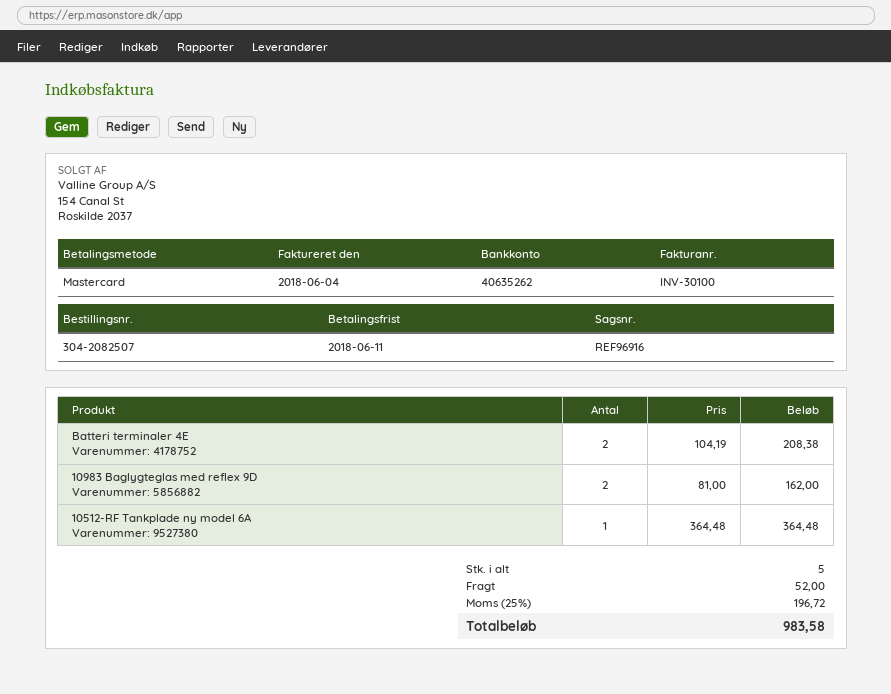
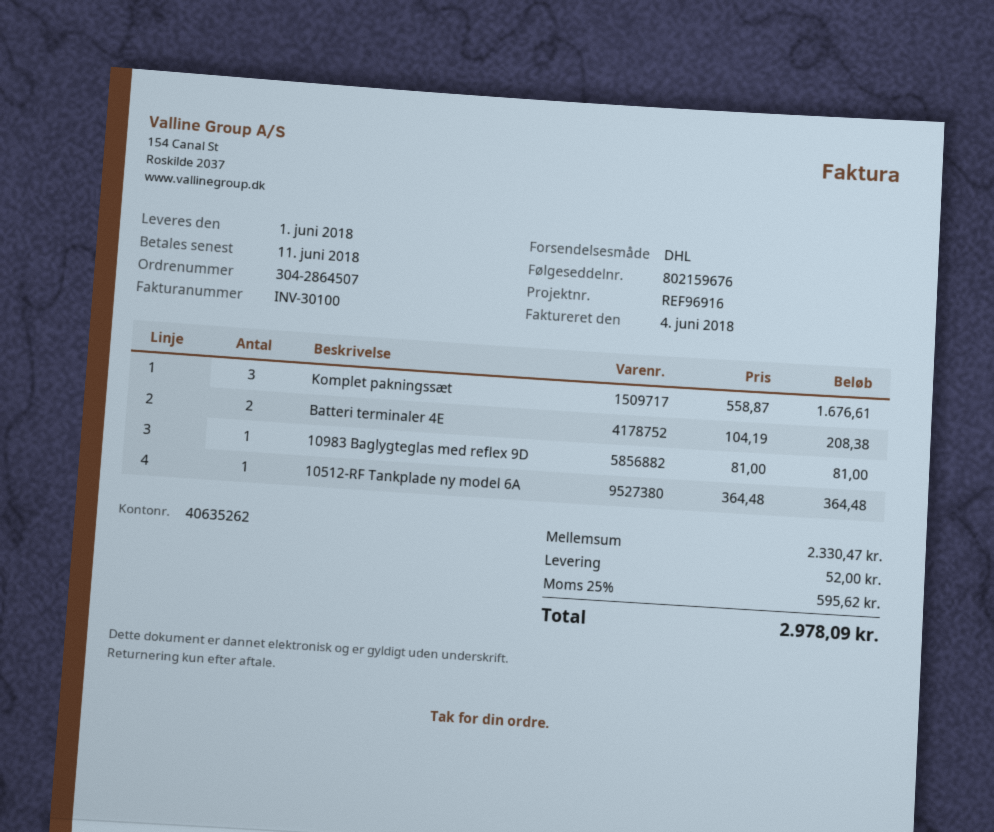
order number: 304-2082507 -> 304-2864507
10983 Baglygteglas med reflex 9D: 2 x 81.00 = 162.00 -> 1 x 81.00 = 81.00
Komplet pakningssæt: none -> 3 x 558.87 = 1676.61
tax: 25% = 196.72 -> 25% = 595.62
total: 983.58 -> 2978.09

